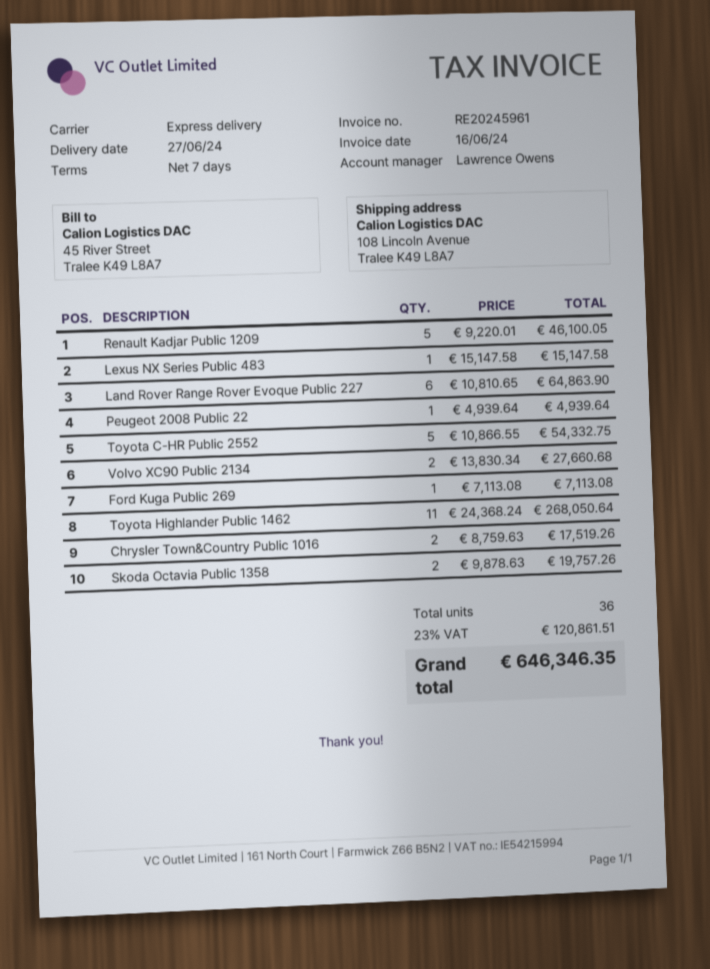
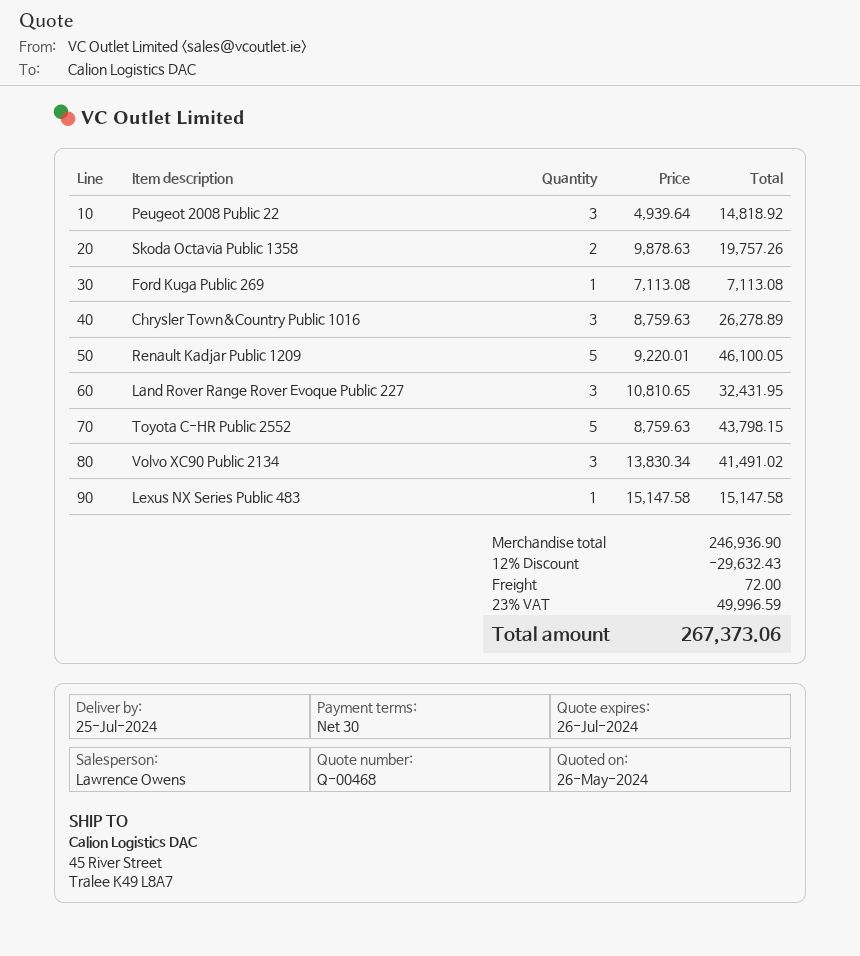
delivery date: 2024-06-27 -> 2024-07-25
payment terms: 7 days -> 30 days
ship to: 108 Lincoln Avenue, Tralee K49 L8A7 -> 45 River Street, Tralee K49 L8A7
Land Rover Range Rover Evoque Public 227: 6 x 10810.65 = 64863.90 -> 3 x 10810.65 = 32431.95
Peugeot 2008 Public 22: 1 x 4939.64 = 4939.64 -> 3 x 4939.64 = 14818.92
Toyota C-HR Public 2552: 5 x 10866.55 = 54332.75 -> 5 x 8759.63 = 43798.15
Volvo XC90 Public 2134: 2 x 13830.34 = 27660.68 -> 3 x 13830.34 = 41491.02
Toyota Highlander Public 1462: 11 x 24368.24 = 268050.64 -> none
Chrysler Town&Country Public 1016: 2 x 8759.63 = 17519.26 -> 3 x 8759.63 = 26278.89
discount: none -> 12% = 29632.43
shipping: none -> 72.00
tax: 23% = 120861.51 -> 23% = 49996.59
total: 646346.35 -> 267373.06

